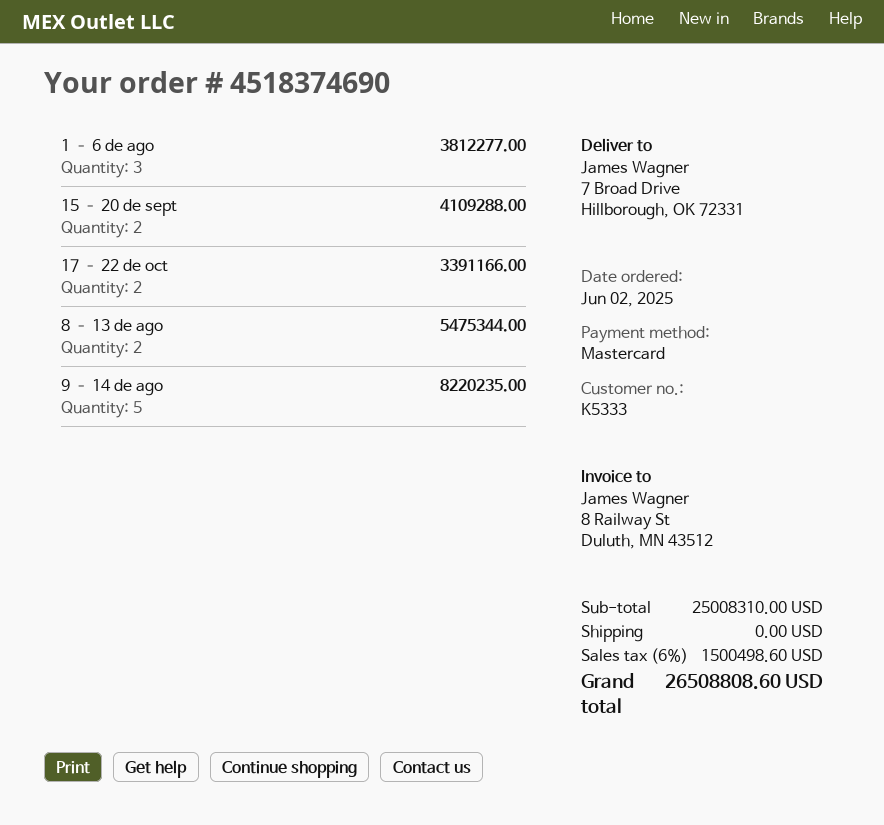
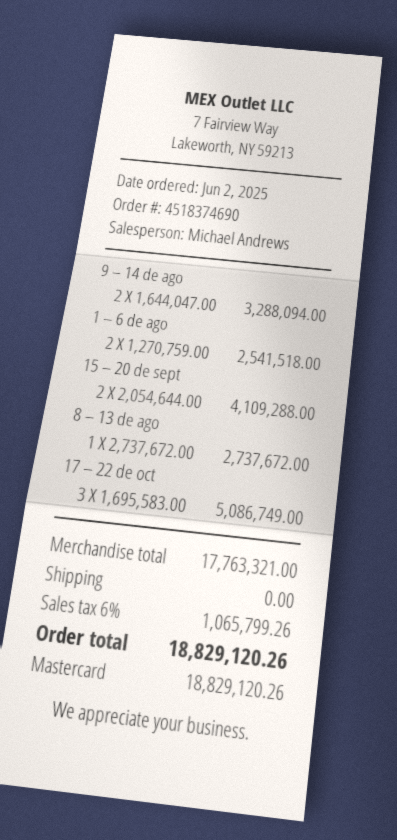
1 – 6 de ago: 3 for 3812277.00 -> 2 for 2541518.00
17 – 22 de oct: 2 for 3391166.00 -> 3 for 5086749.00
8 – 13 de ago: 2 for 5475344.00 -> 1 for 2737672.00
9 – 14 de ago: 5 for 8220235.00 -> 2 for 3288094.00
subtotal: 25008310.00 -> 17763321.00
tax: 6% = 1500498.60 -> 6% = 1065799.26
total: 26508808.60 -> 18829120.26

